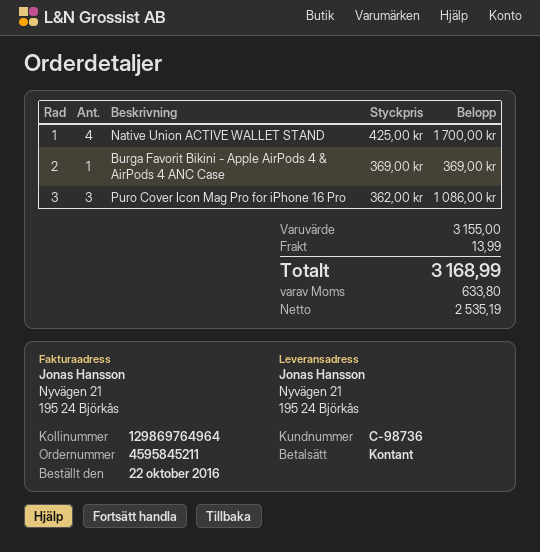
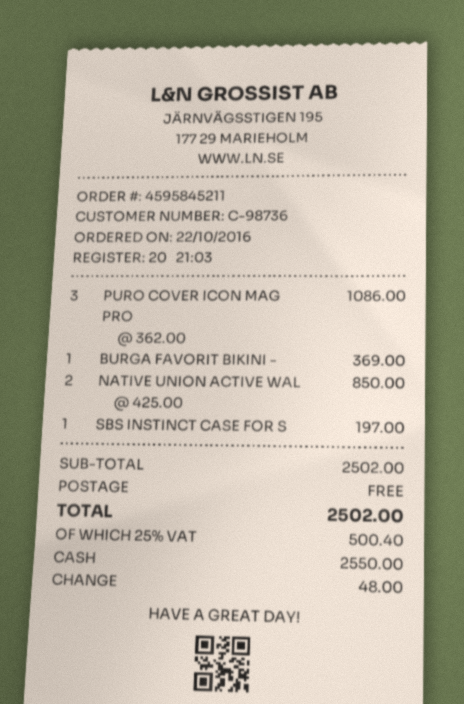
Native Union ACTIVE WALLET STAND: 4 x 425.00 = 1700.00 -> 2 x 425.00 = 850.00
SBS INSTINCT CASE FOR S: none -> 1 x 197.00 = 197.00
subtotal: 3155.00 -> 2502.00
shipping: 13.99 -> 0.00
tax: 633.80 -> 500.40
total: 3168.99 -> 2502.00

